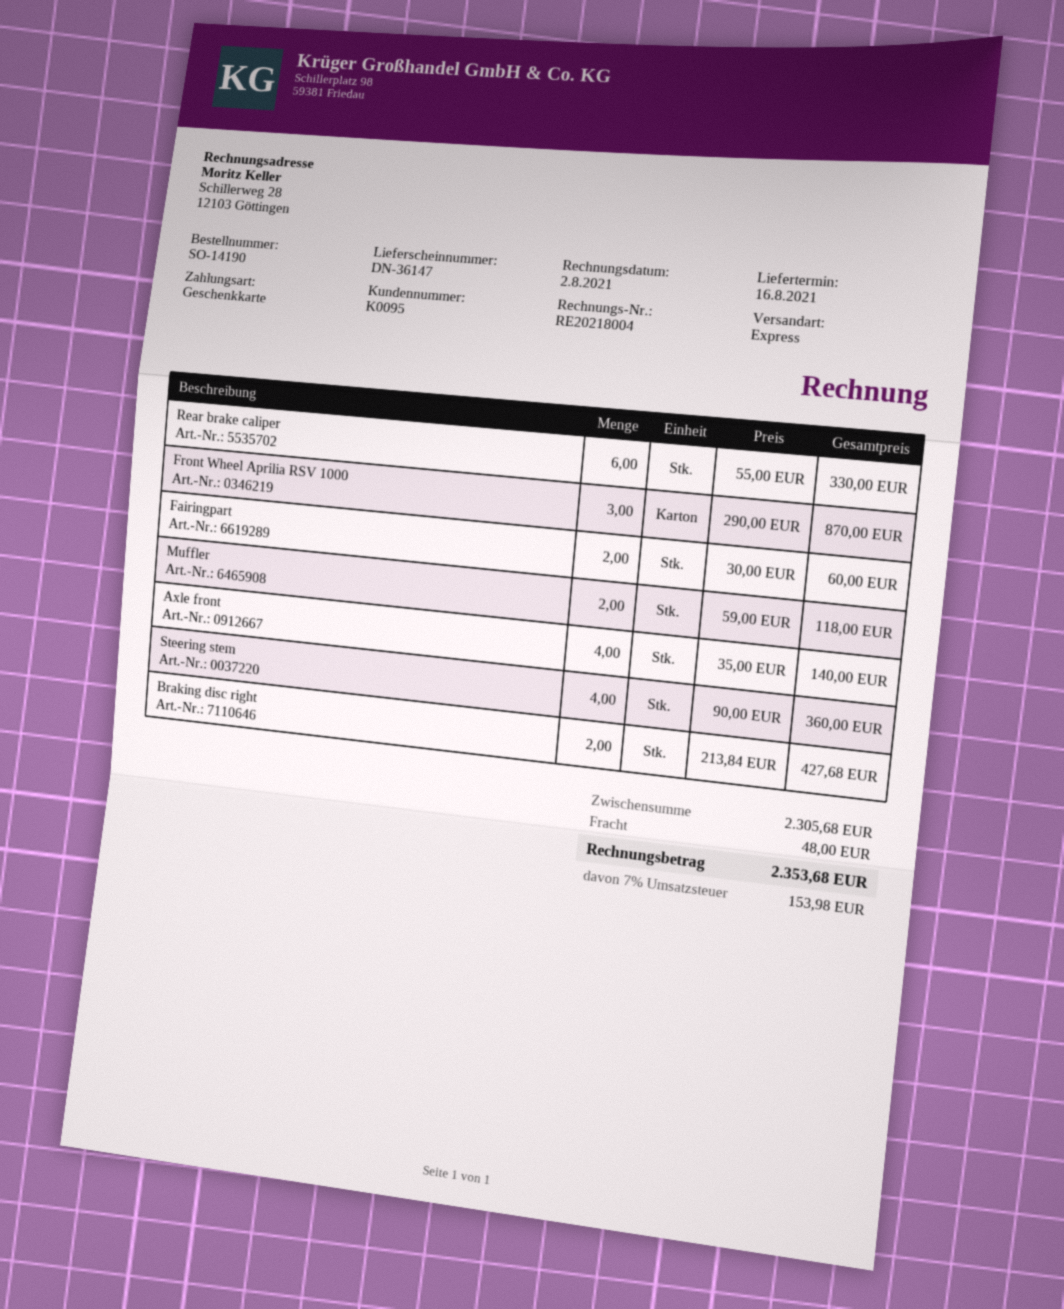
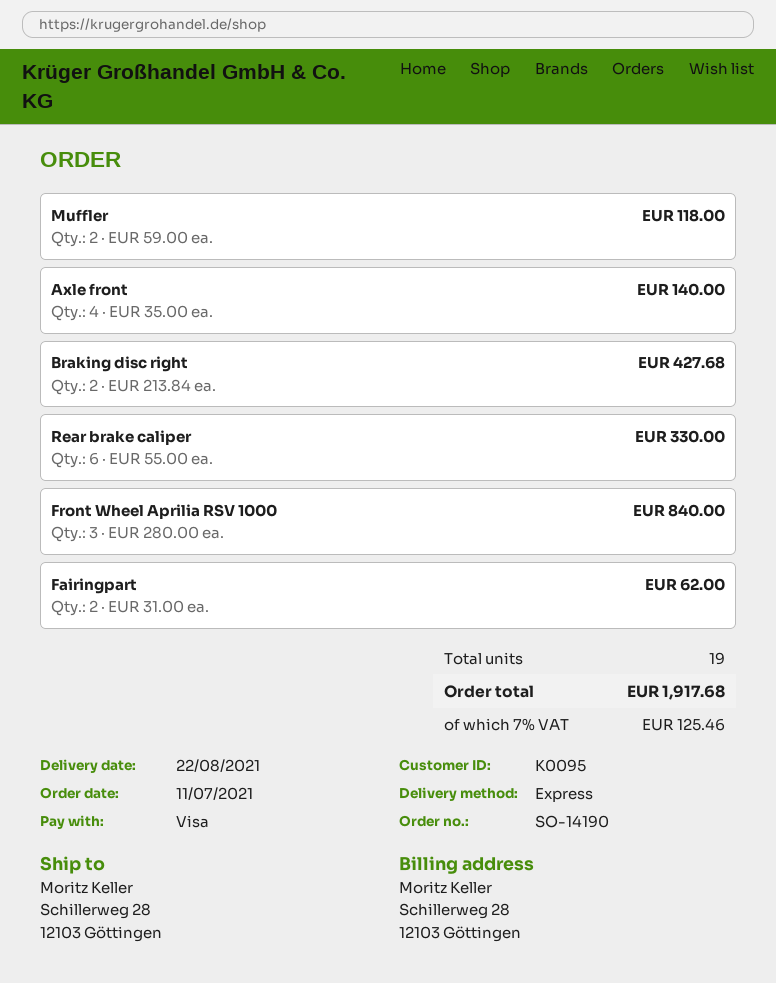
delivery date: 2021-08-16 -> 2021-08-22
payment method: gift card -> Visa
Front Wheel Aprilia RSV 1000: 3 x 290.00 = 870.00 -> 3 x 280.00 = 840.00
Fairingpart: 2 x 30.00 = 60.00 -> 2 x 31.00 = 62.00
Steering stem: 4 x 90.00 = 360.00 -> none
shipping: 48.00 -> none
tax: 7% = 153.98 -> 7% = 125.46
total: 2353.68 -> 1917.68

